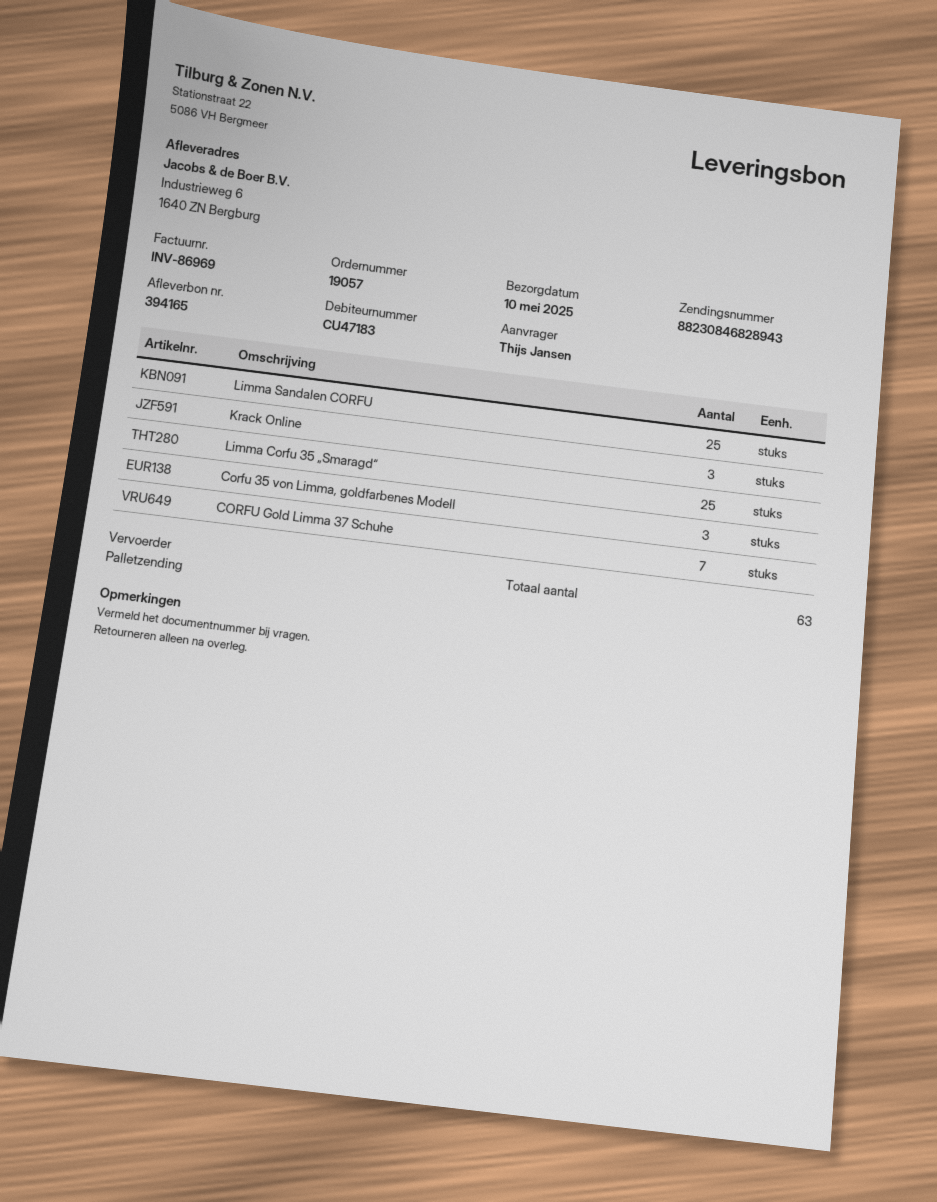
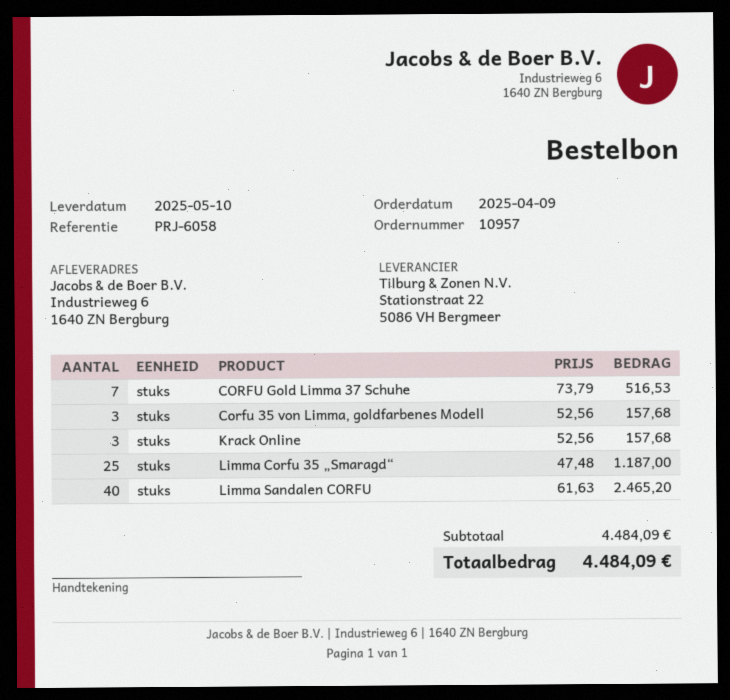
order number: 19057 -> 10957
Limma Sandalen CORFU: 25 -> 40

